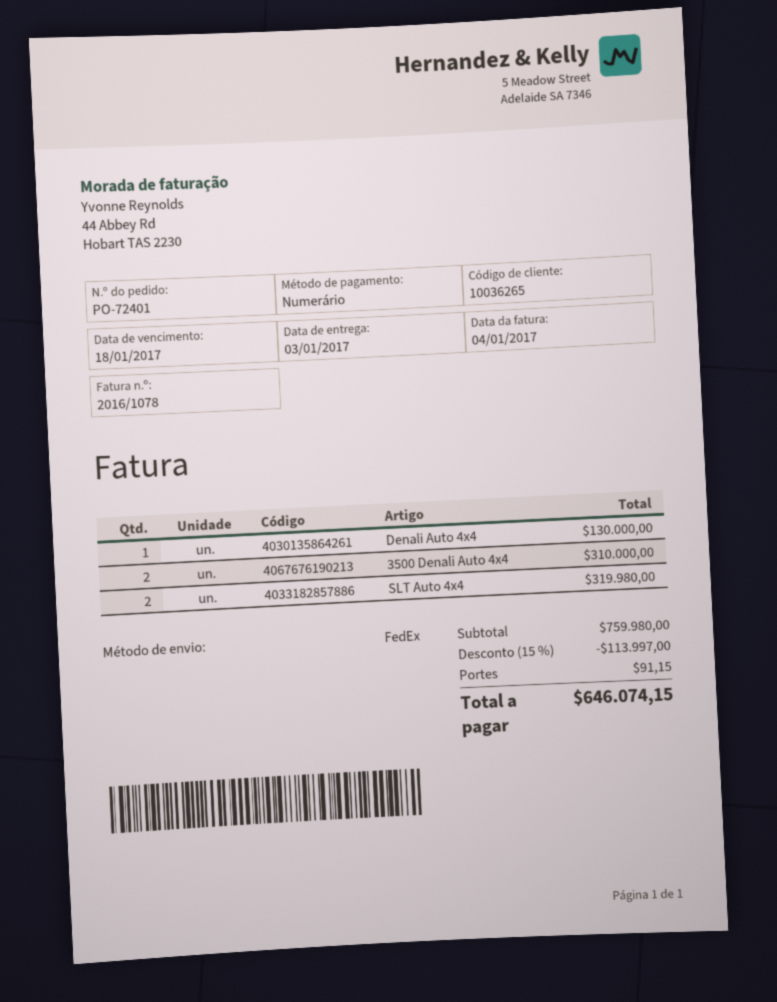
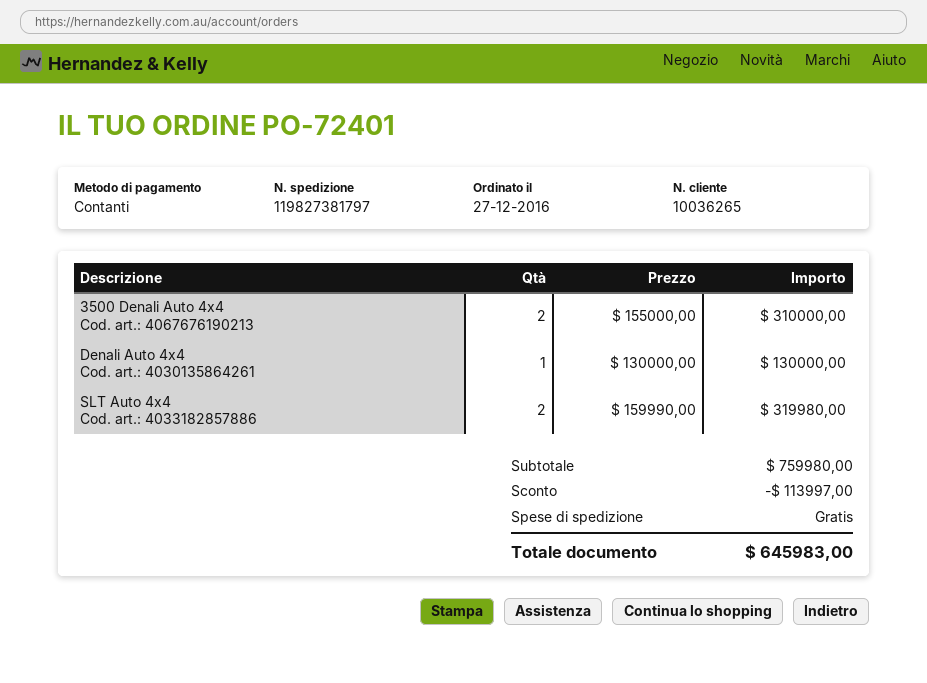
shipping: 91.15 -> 0.00
total: 646074.15 -> 645983.00

